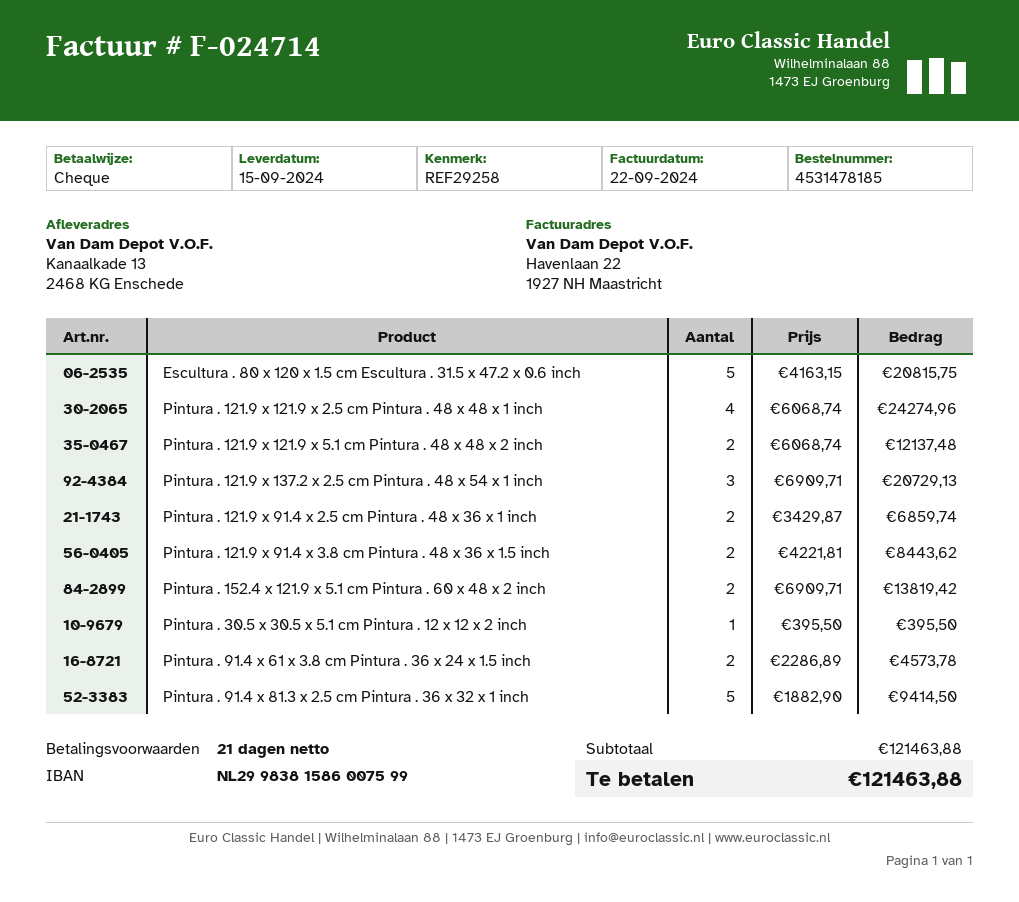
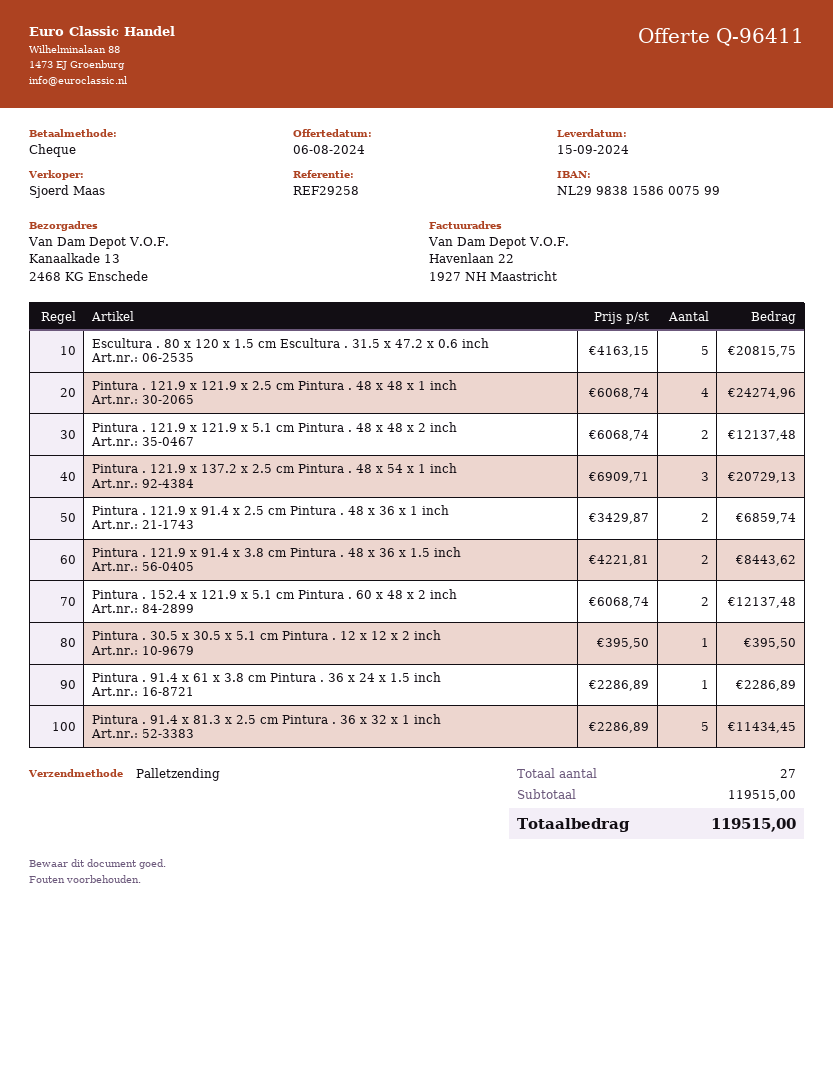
Pintura . 152.4 x 121.9 x 5.1 cm Pintura . 60 x 48 x 2 inch: 2 x 6909.71 = 13819.42 -> 2 x 6068.74 = 12137.48
Pintura . 91.4 x 61 x 3.8 cm Pintura . 36 x 24 x 1.5 inch: 2 x 2286.89 = 4573.78 -> 1 x 2286.89 = 2286.89
Pintura . 91.4 x 81.3 x 2.5 cm Pintura . 36 x 32 x 1 inch: 5 x 1882.90 = 9414.50 -> 5 x 2286.89 = 11434.45
subtotal: 121463.88 -> 119515.00
total: 121463.88 -> 119515.00

